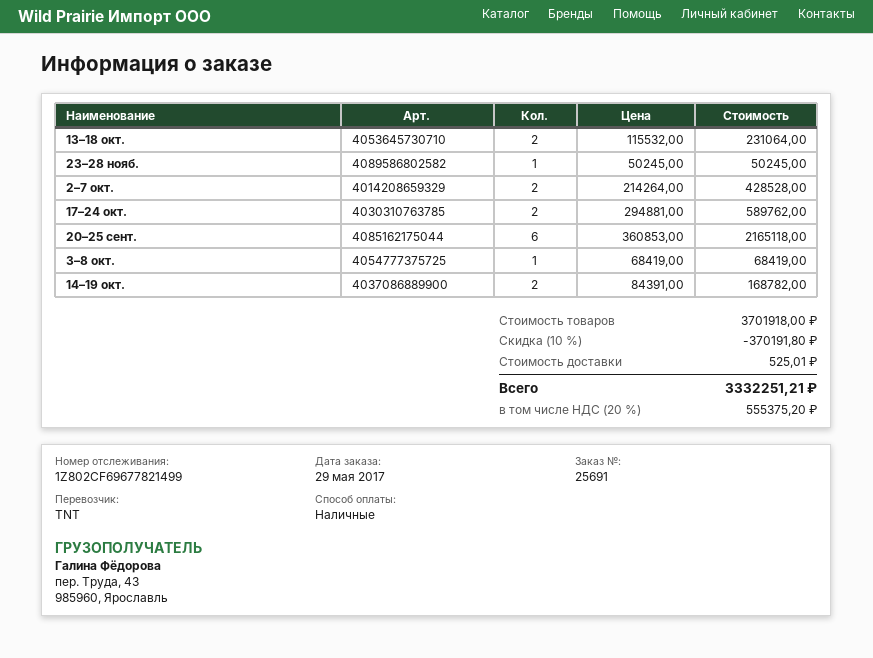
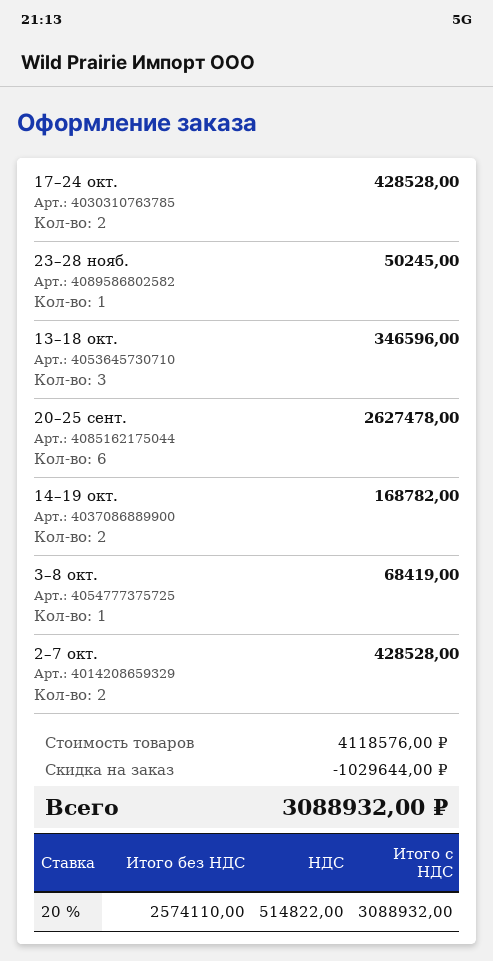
13–18 окт.: 2 for 231064.00 -> 3 for 346596.00
17–24 окт.: 2 for 589762.00 -> 2 for 428528.00
20–25 сент.: 6 for 2165118.00 -> 6 for 2627478.00
subtotal: 3701918.00 -> 4118576.00
discount: 370191.80 -> 1029644.00
shipping: 525.01 -> none
tax: 20% = 555375.20 -> 20% = 514822.00
total: 3332251.21 -> 3088932.00

